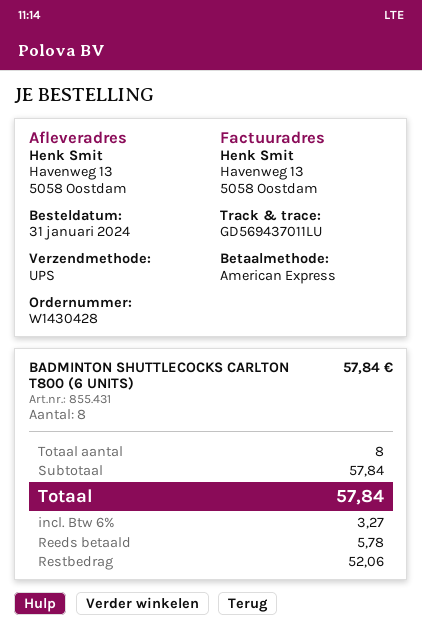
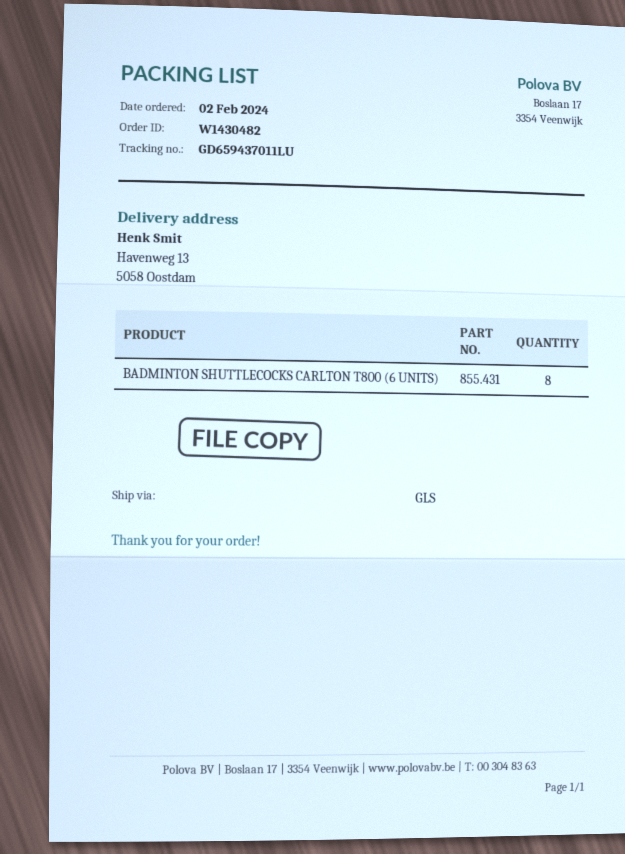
order number: W1430428 -> W1430482
order date: 2024-01-31 -> 2024-02-02
shipping method: UPS -> GLS
tracking number: GD569437011LU -> GD659437011LU

